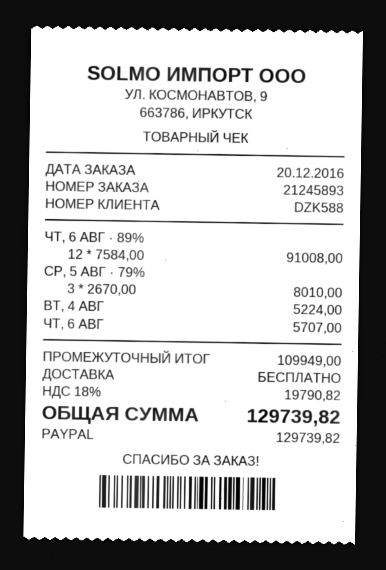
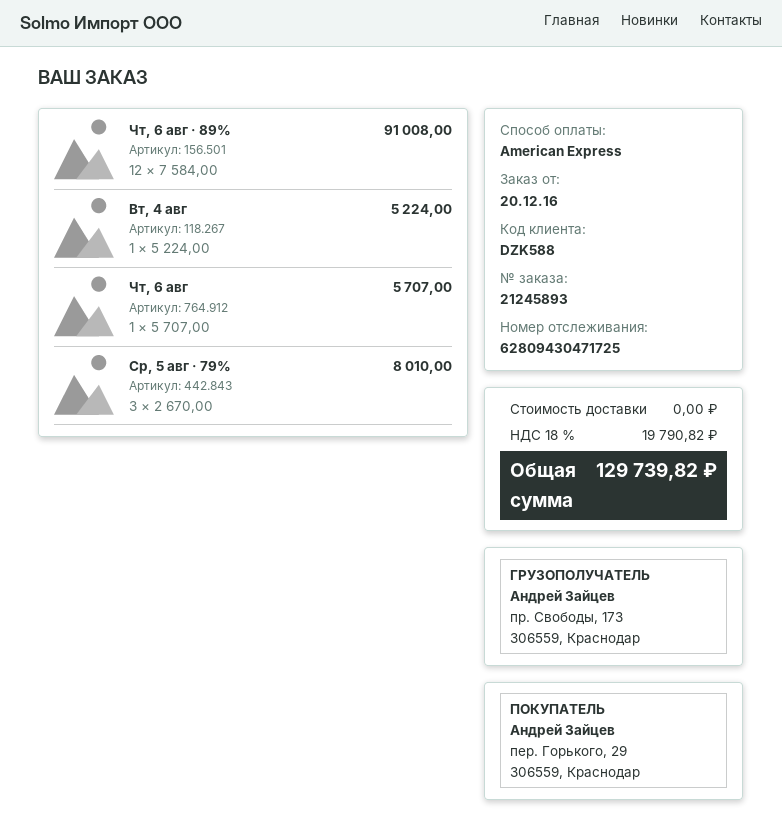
payment method: PayPal -> American Express

